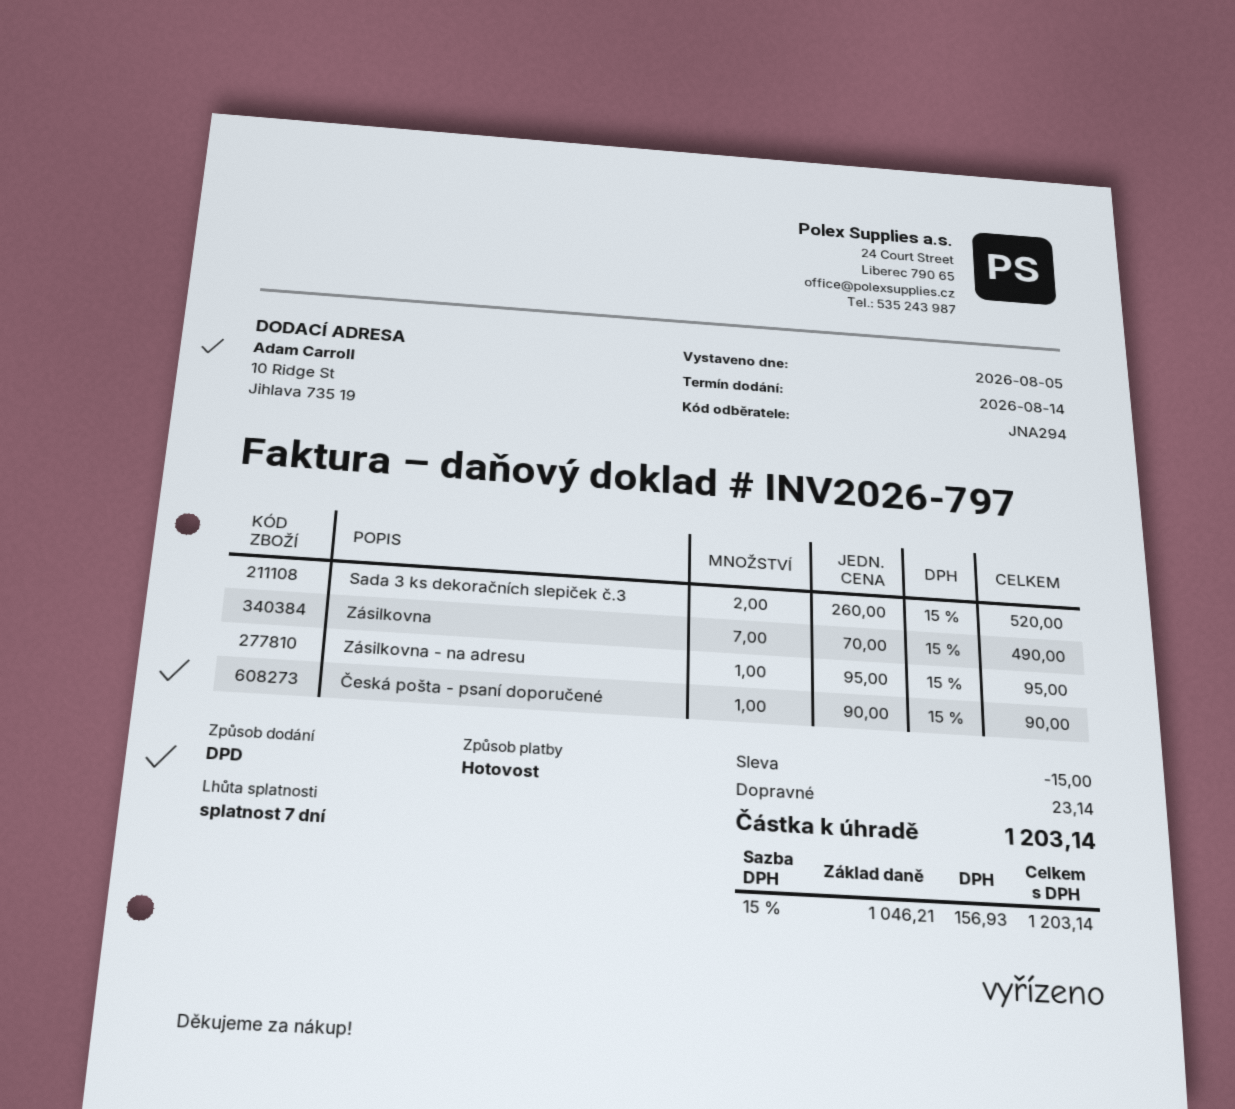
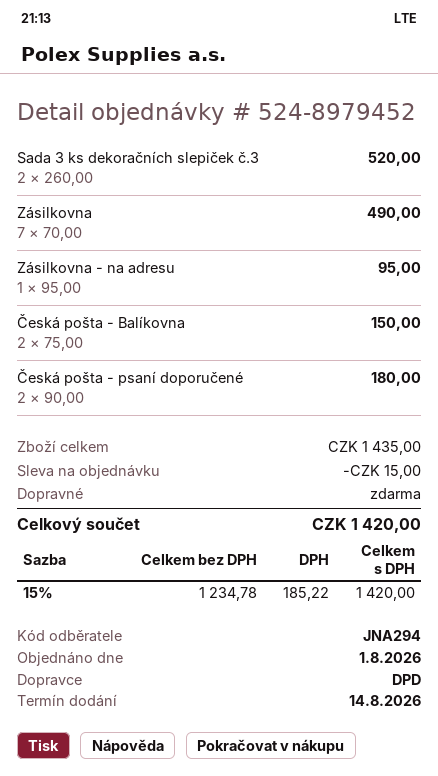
Česká pošta - psaní doporučené: 1 x 90.00 = 90.00 -> 2 x 90.00 = 180.00
Česká pošta - Balíkovna: none -> 2 x 75.00 = 150.00
shipping: 23.14 -> 0.00
net: 1046.21 -> 1234.78
tax: 15% = 156.93 -> 15% = 185.22
total: 1203.14 -> 1420.00

